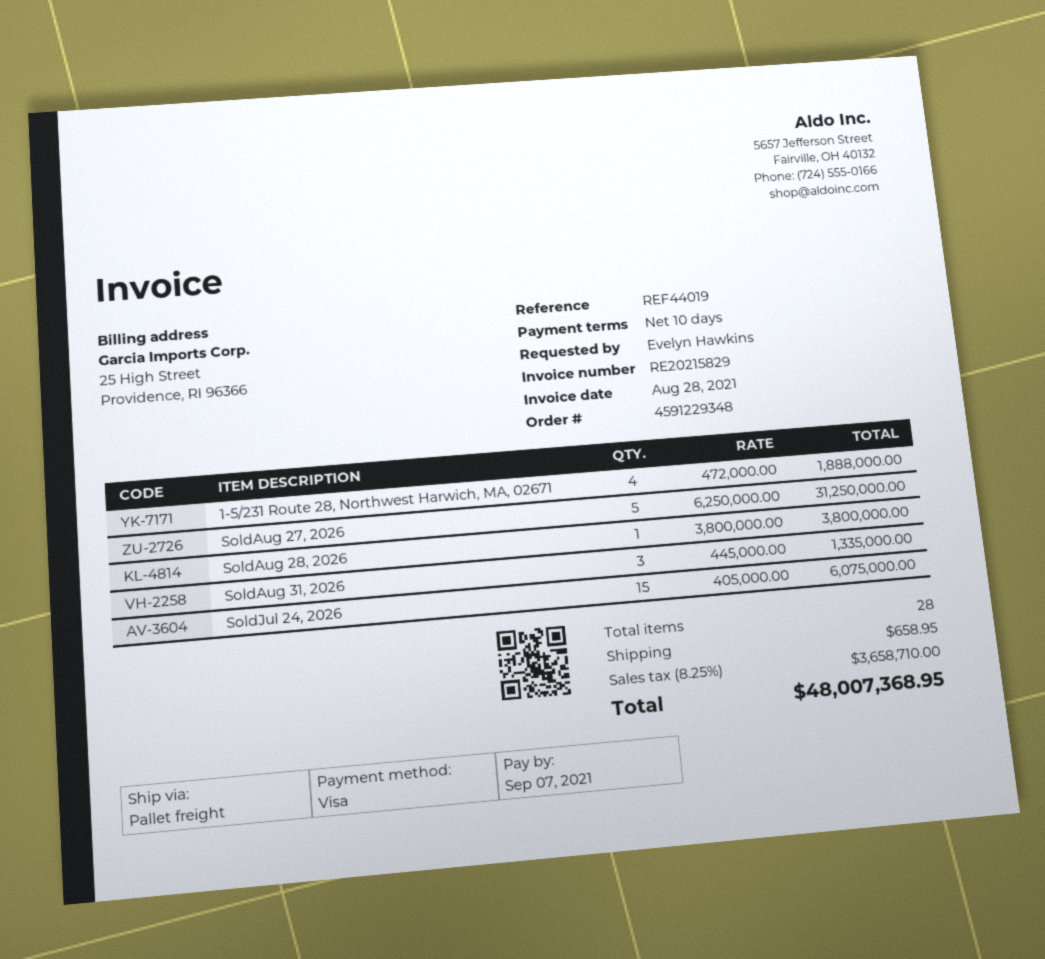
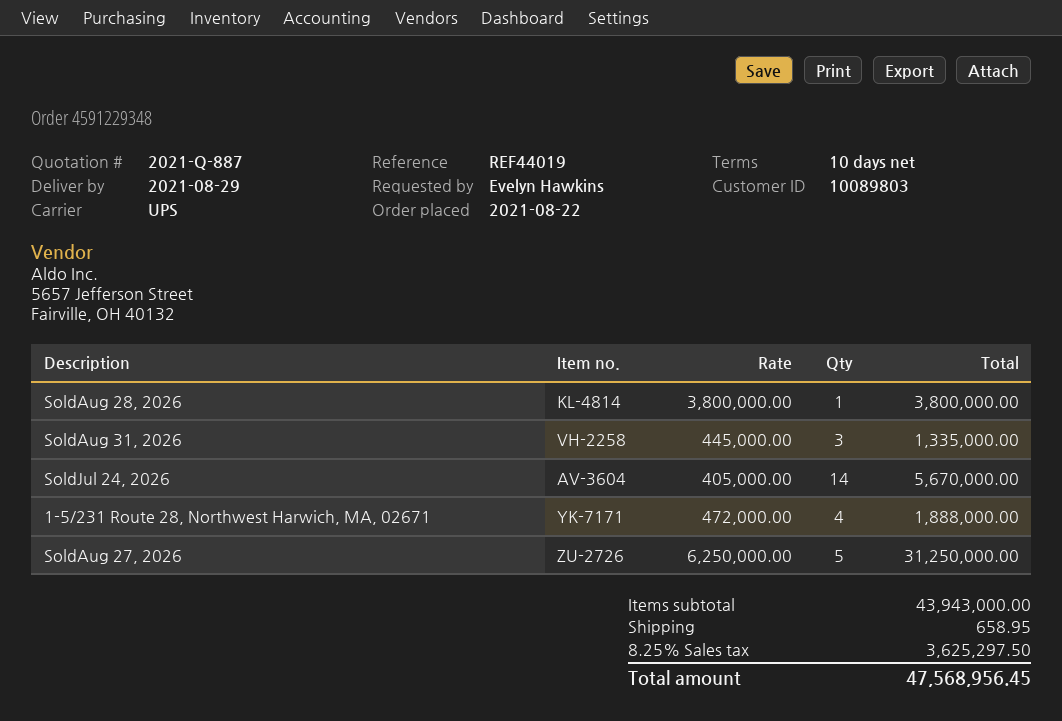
shipping method: pallet freight -> UPS
SoldJul 24, 2026: 15 x 405000.00 = 6075000.00 -> 14 x 405000.00 = 5670000.00
tax: 8.25% = 3658710.00 -> 8.25% = 3625297.50
total: 48007368.95 -> 47568956.45

